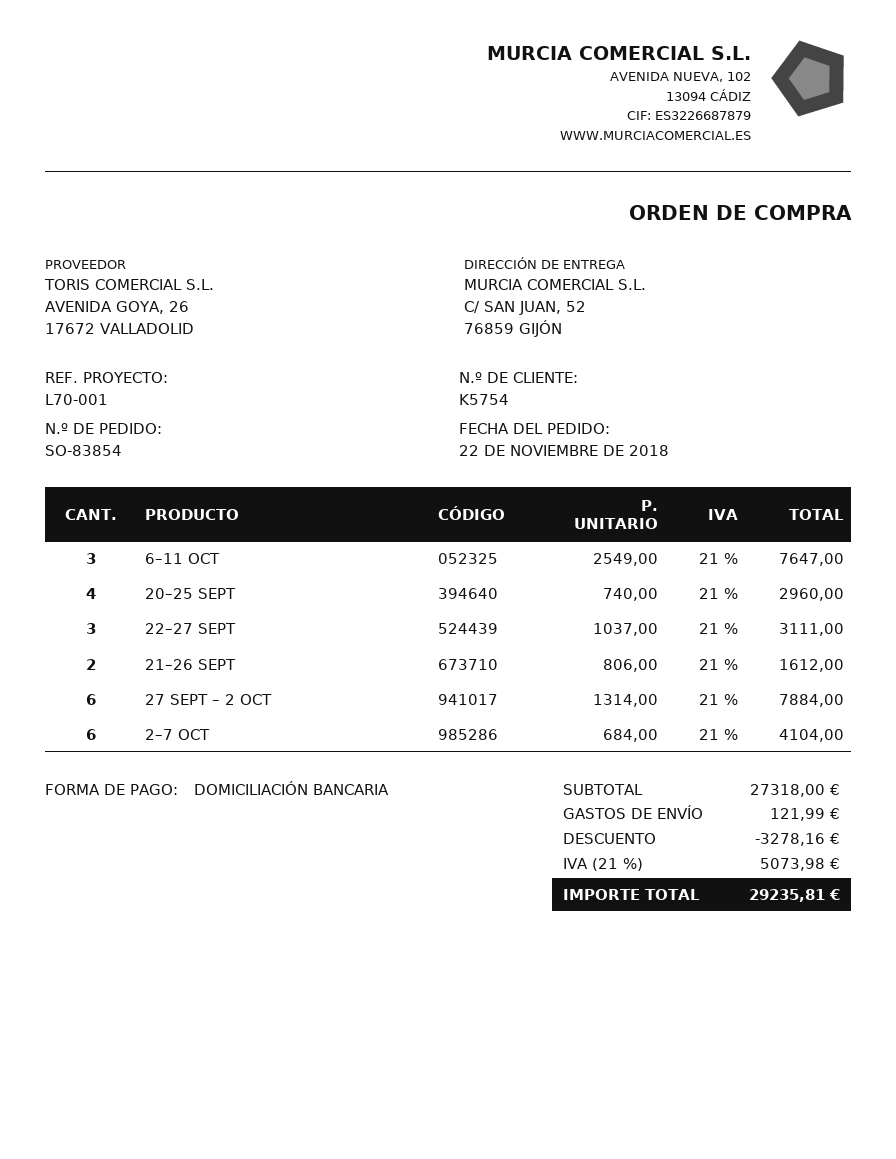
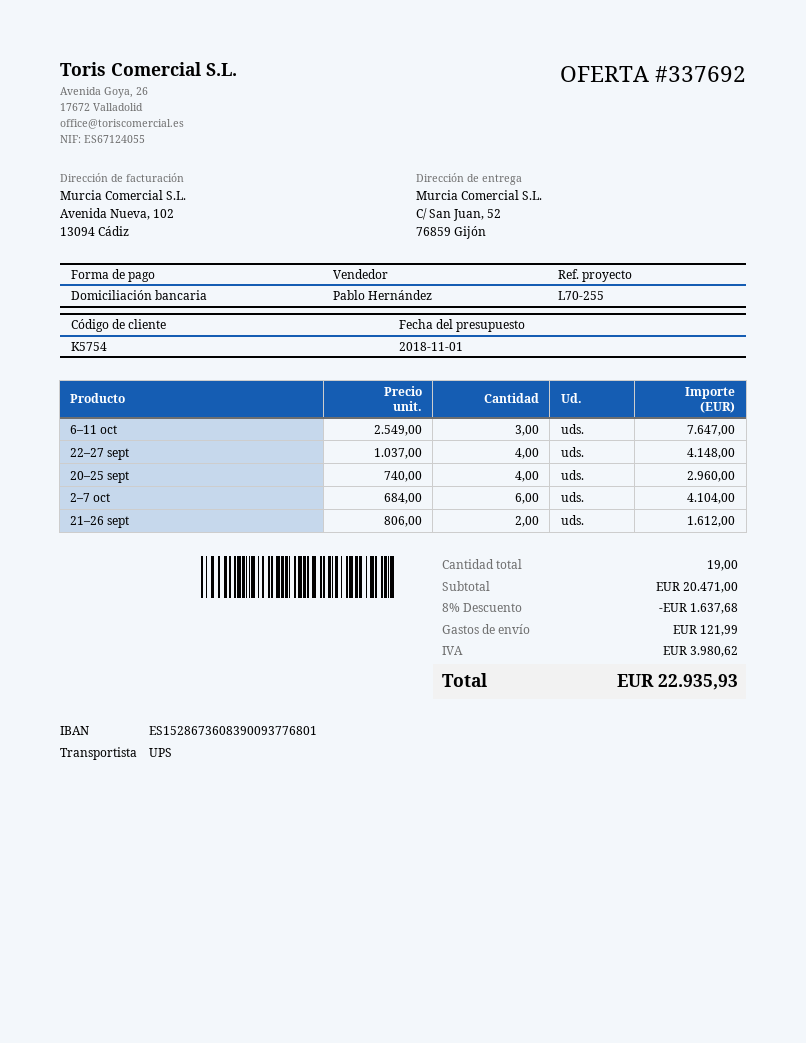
reference: L70-001 -> L70-255
22–27 SEPT: 3 x 1037.00 = 3111.00 -> 4 x 1037.00 = 4148.00
27 SEPT – 2 OCT: 6 x 1314.00 = 7884.00 -> none
subtotal: 27318.00 -> 20471.00
discount: 3278.16 -> 1637.68
tax: 5073.98 -> 3980.62
total: 29235.81 -> 22935.93

